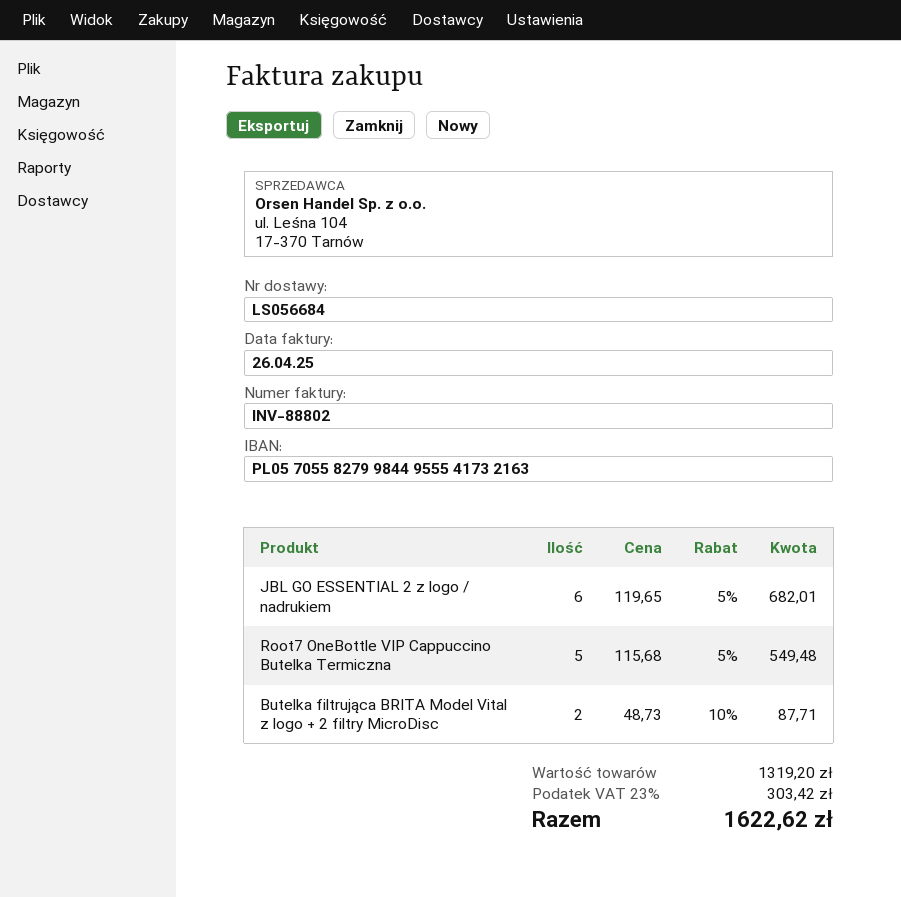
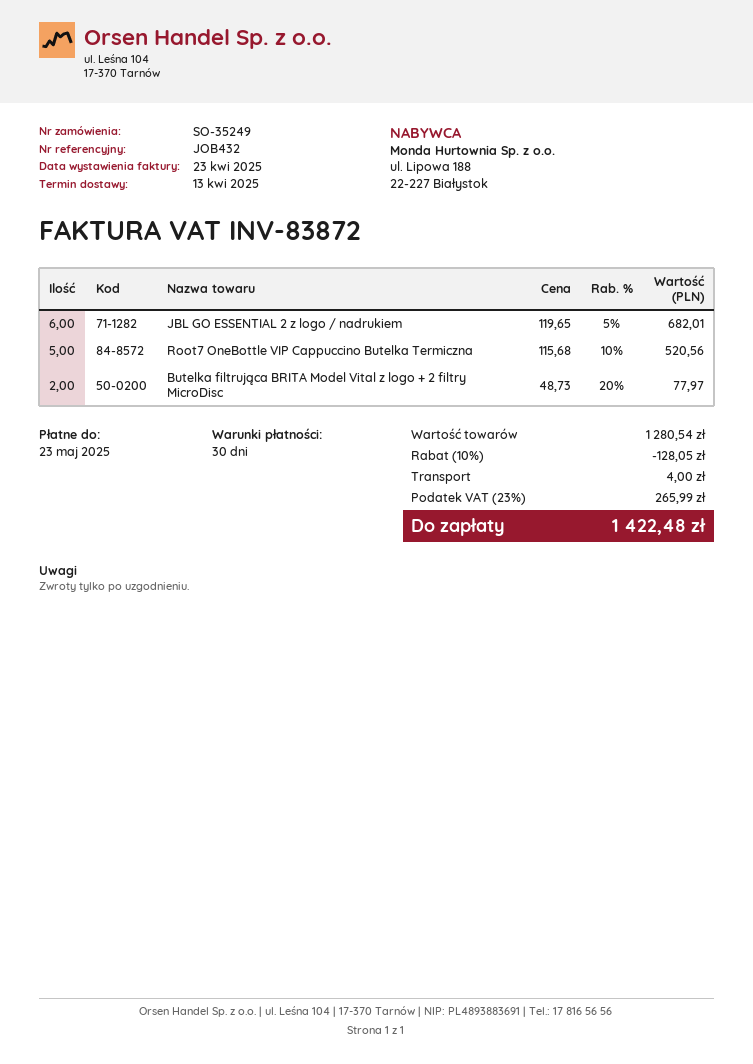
invoice number: INV-88802 -> INV-83872
invoice date: 2025-04-26 -> 2025-04-23
Root7 OneBottle VIP Cappuccino Butelka Termiczna: 5 x 115.68 - 5% = 549.48 -> 5 x 115.68 - 10% = 520.56
Butelka filtrująca BRITA Model Vital z logo + 2 filtry MicroDisc: 2 x 48.73 - 10% = 87.71 -> 2 x 48.73 - 20% = 77.97
subtotal: 1319.20 -> 1280.54
discount: none -> 10% = 128.05
shipping: none -> 4.00
tax: 23% = 303.42 -> 23% = 265.99
total: 1622.62 -> 1422.48

